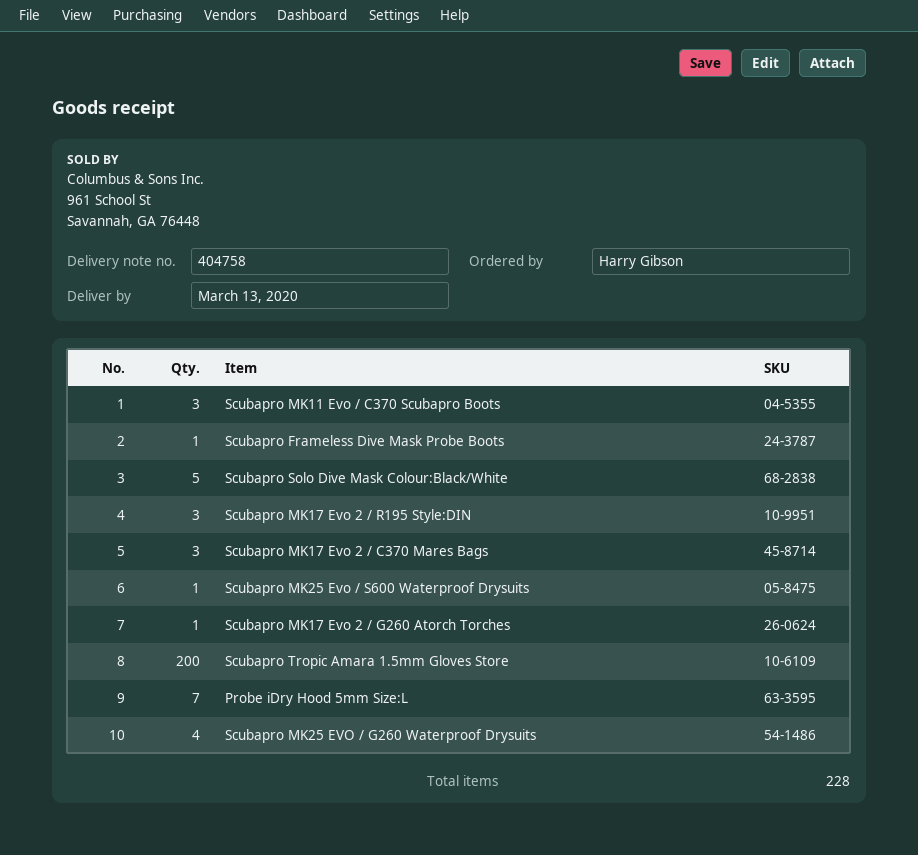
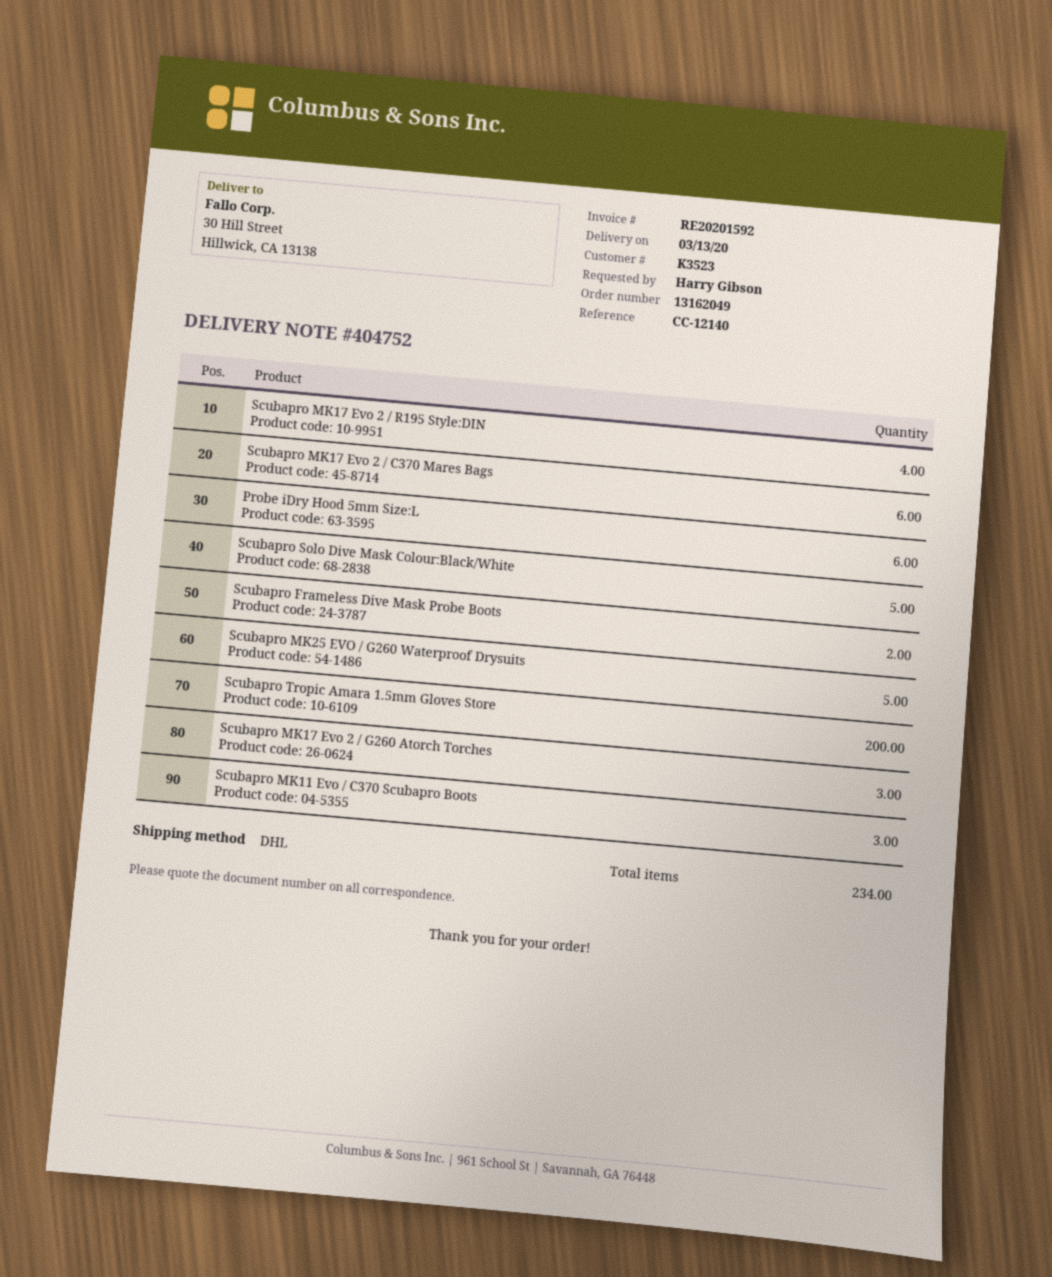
delivery note number: 404758 -> 404752
Scubapro Frameless Dive Mask Probe Boots: 1 -> 2
Scubapro MK17 Evo 2 / R195 Style:DIN: 3 -> 4
Scubapro MK17 Evo 2 / C370 Mares Bags: 3 -> 6
Scubapro MK25 Evo / S600 Waterproof Drysuits: 1 -> none
Scubapro MK17 Evo 2 / G260 Atorch Torches: 1 -> 3
Probe iDry Hood 5mm Size:L: 7 -> 6
Scubapro MK25 EVO / G260 Waterproof Drysuits: 4 -> 5
total quantity: 228 -> 234

